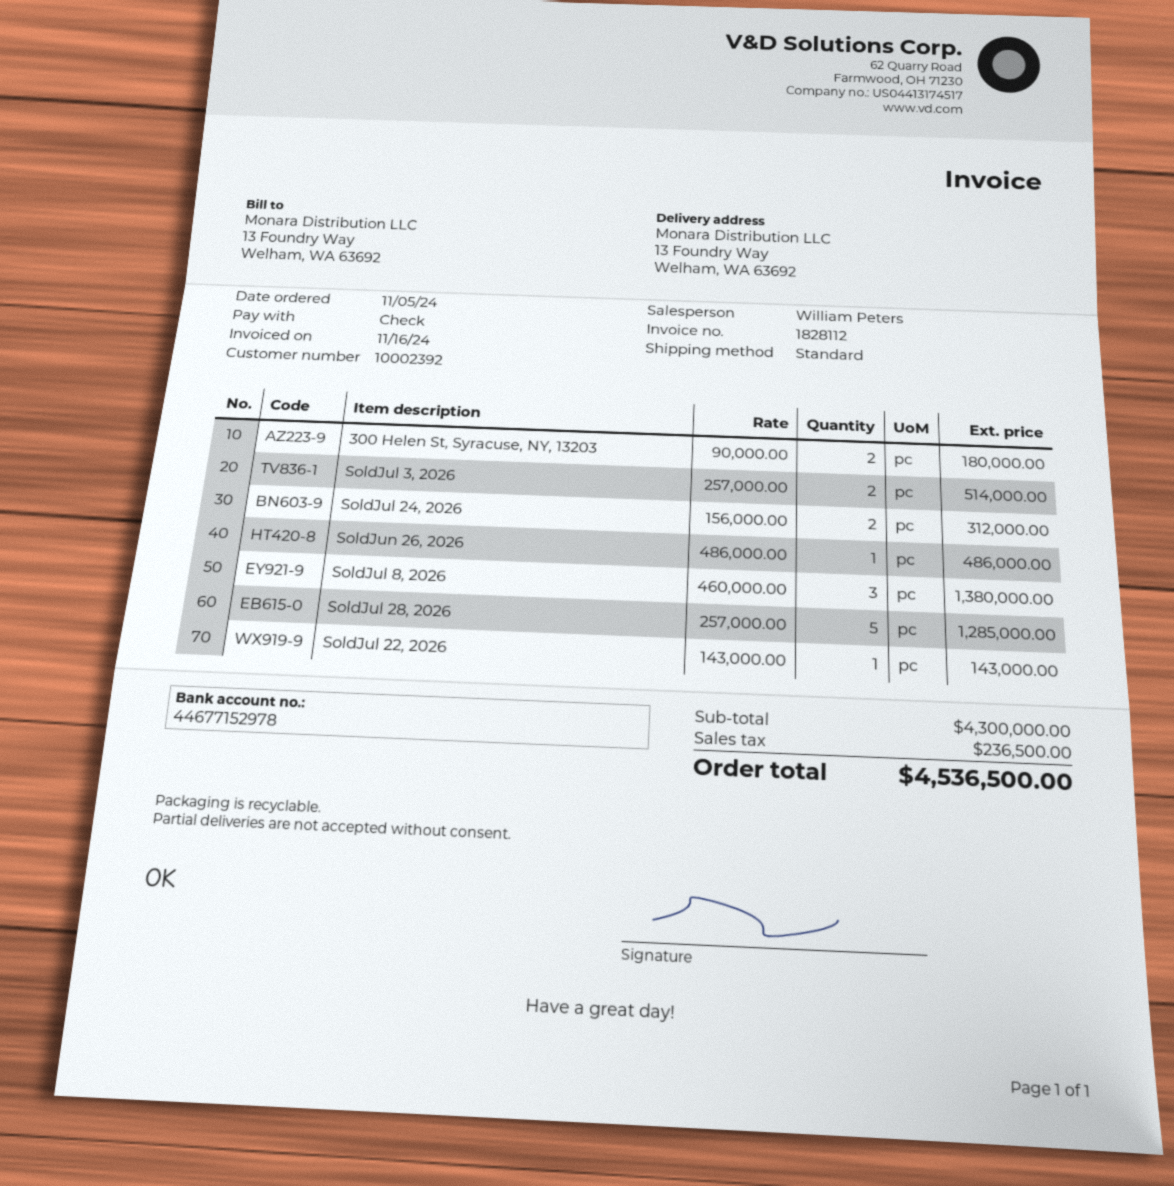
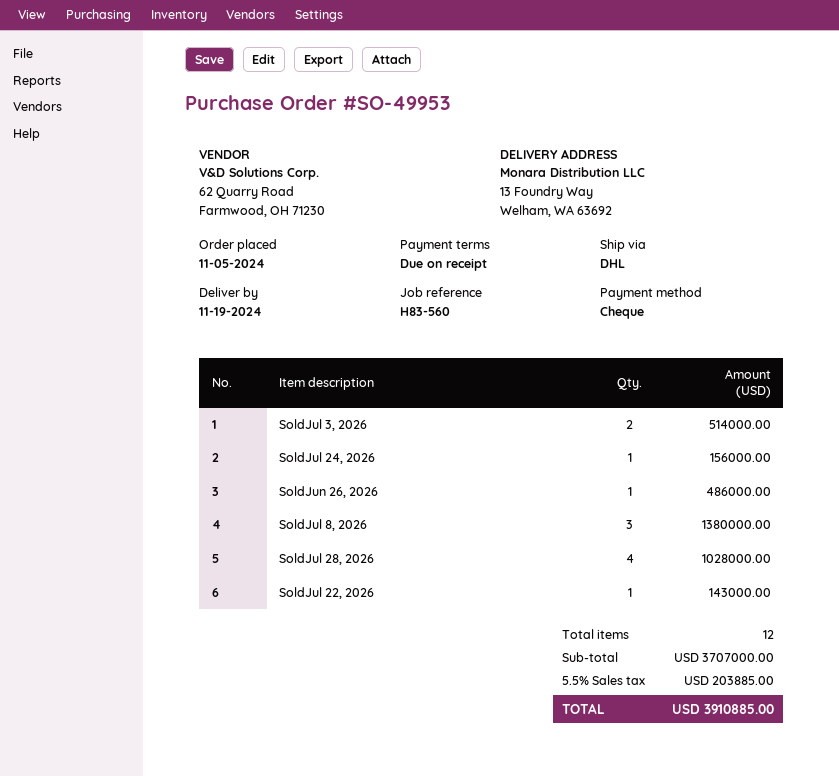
shipping method: standard -> DHL
300 Helen St, Syracuse, NY, 13203: 2 for 180000.00 -> none
SoldJul 24, 2026: 2 for 312000.00 -> 1 for 156000.00
SoldJul 28, 2026: 5 for 1285000.00 -> 4 for 1028000.00
subtotal: 4300000.00 -> 3707000.00
tax: 236500.00 -> 203885.00
total: 4536500.00 -> 3910885.00

